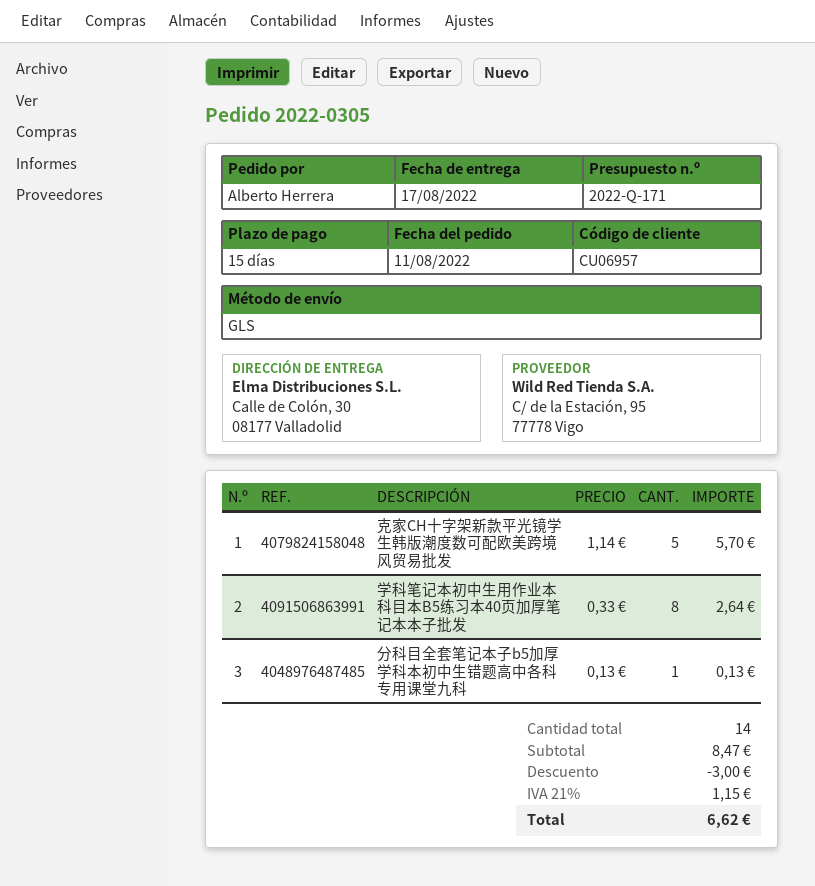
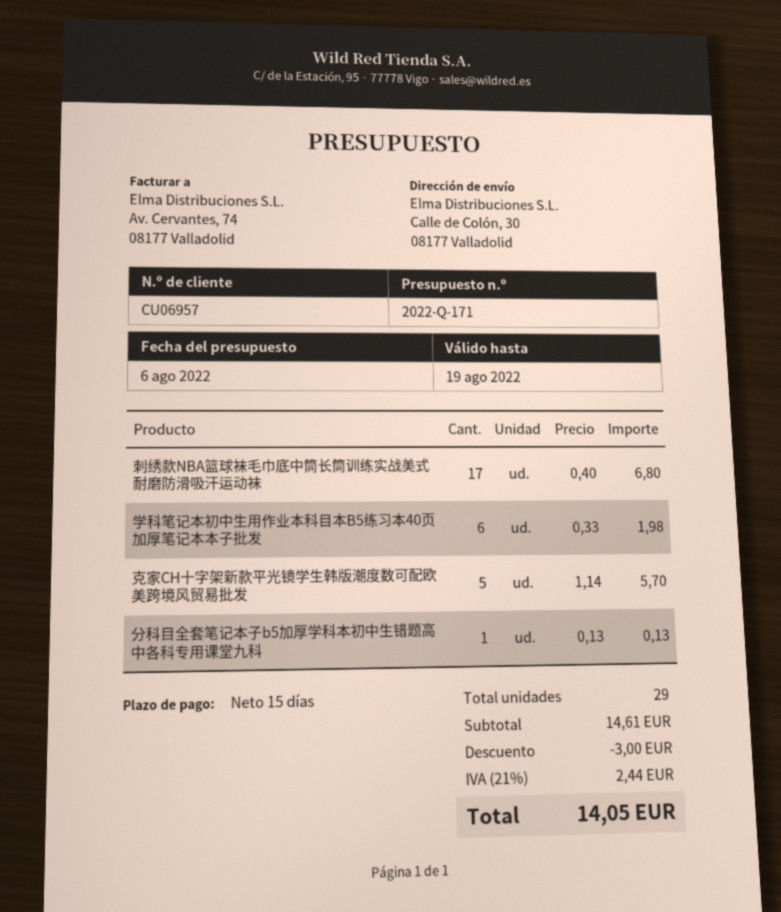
学科笔记本初中生用作业本科目本B5练习本40页加厚笔记本本子批发: 8 x 0.33 = 2.64 -> 6 x 0.33 = 1.98
刺绣款NBA篮球袜毛巾底中筒长筒训练实战美式耐磨防滑吸汗运动袜: none -> 17 x 0.40 = 6.80
total quantity: 14 -> 29
subtotal: 8.47 -> 14.61
tax: 21% = 1.15 -> 21% = 2.44
total: 6.62 -> 14.05

